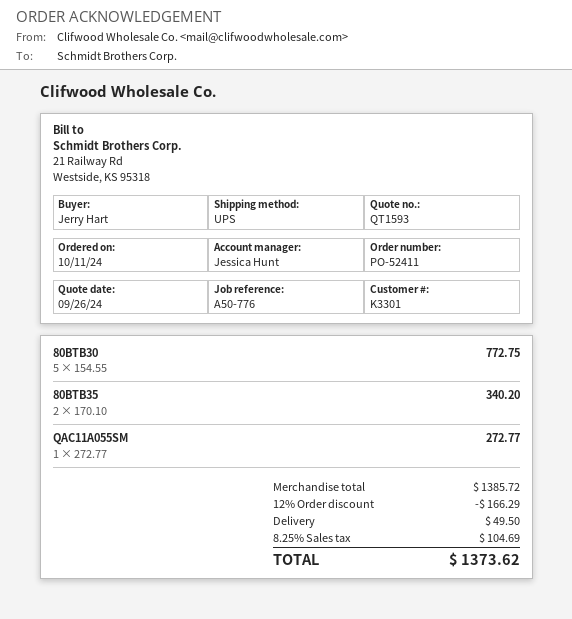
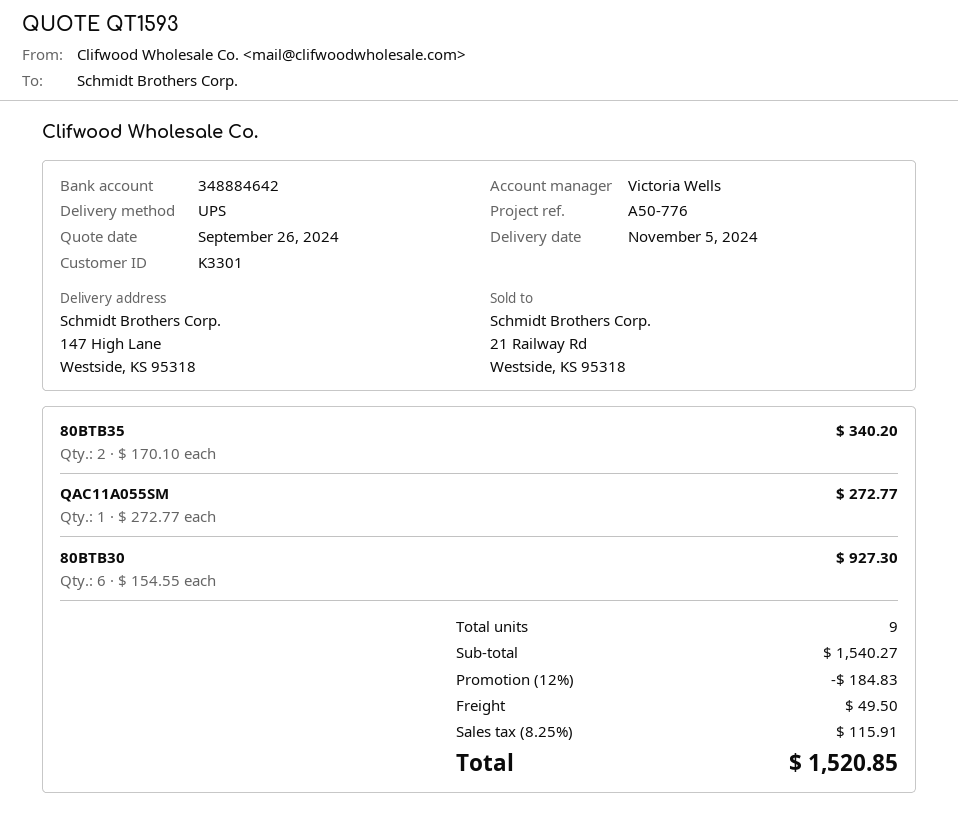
sales rep: Jessica Hunt -> Victoria Wells
80BTB30: 5 x 154.55 = 772.75 -> 6 x 154.55 = 927.30
subtotal: 1385.72 -> 1540.27
discount: 12% = 166.29 -> 12% = 184.83
tax: 8.25% = 104.69 -> 8.25% = 115.91
total: 1373.62 -> 1520.85

